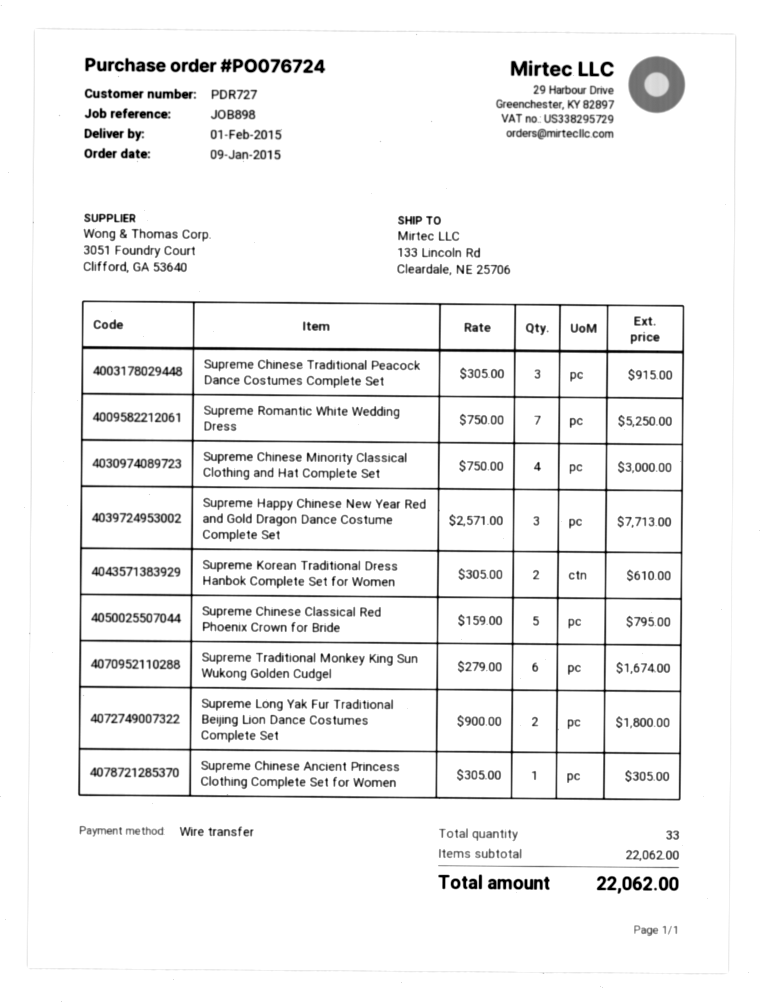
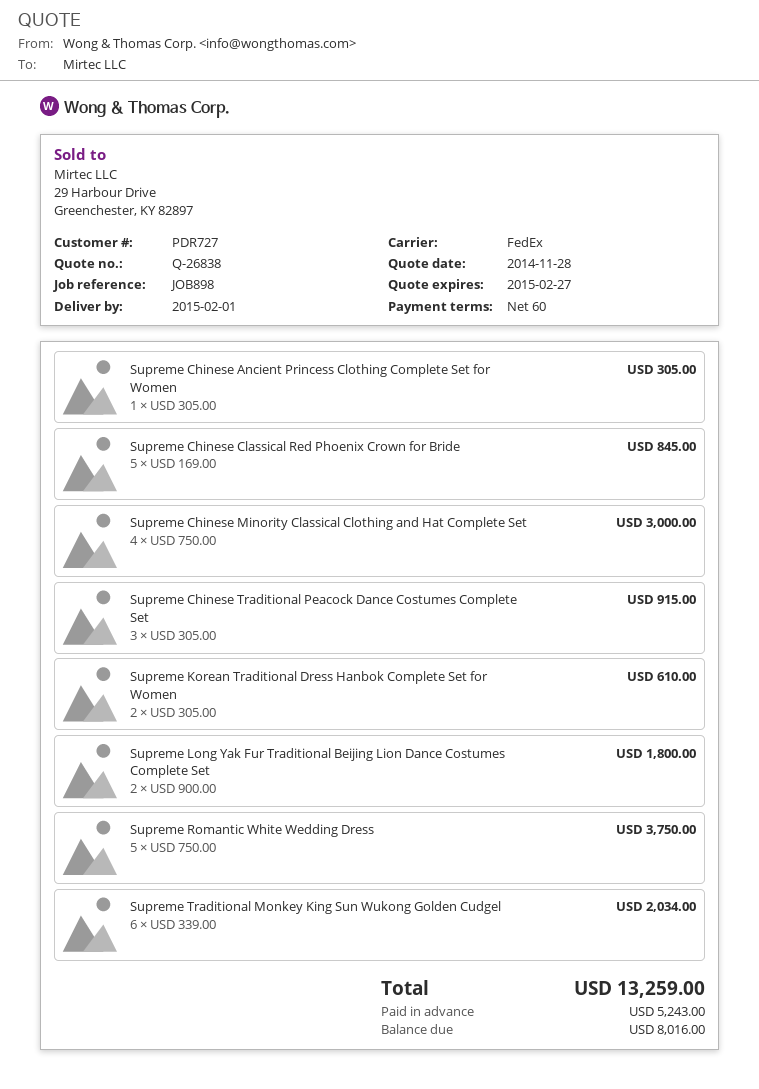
Supreme Romantic White Wedding Dress: 7 x 750.00 = 5250.00 -> 5 x 750.00 = 3750.00
Supreme Happy Chinese New Year Red and Gold Dragon Dance Costume Complete Set: 3 x 2571.00 = 7713.00 -> none
Supreme Chinese Classical Red Phoenix Crown for Bride: 5 x 159.00 = 795.00 -> 5 x 169.00 = 845.00
Supreme Traditional Monkey King Sun Wukong Golden Cudgel: 6 x 279.00 = 1674.00 -> 6 x 339.00 = 2034.00
total: 22062.00 -> 13259.00

